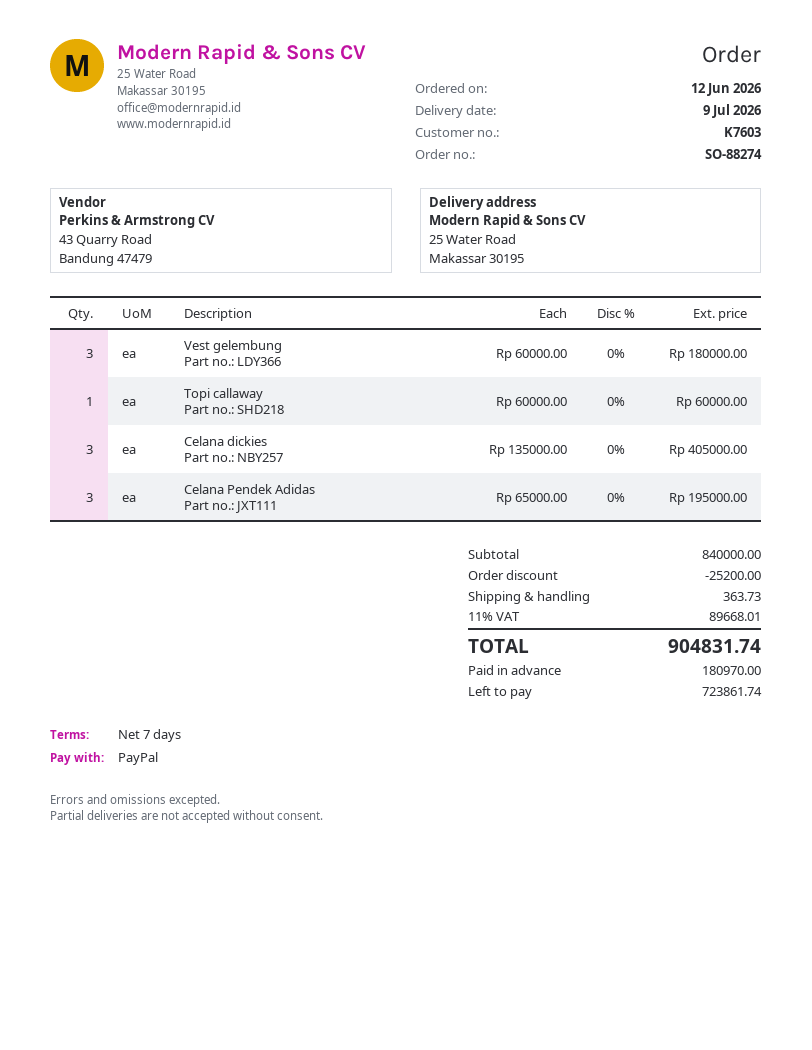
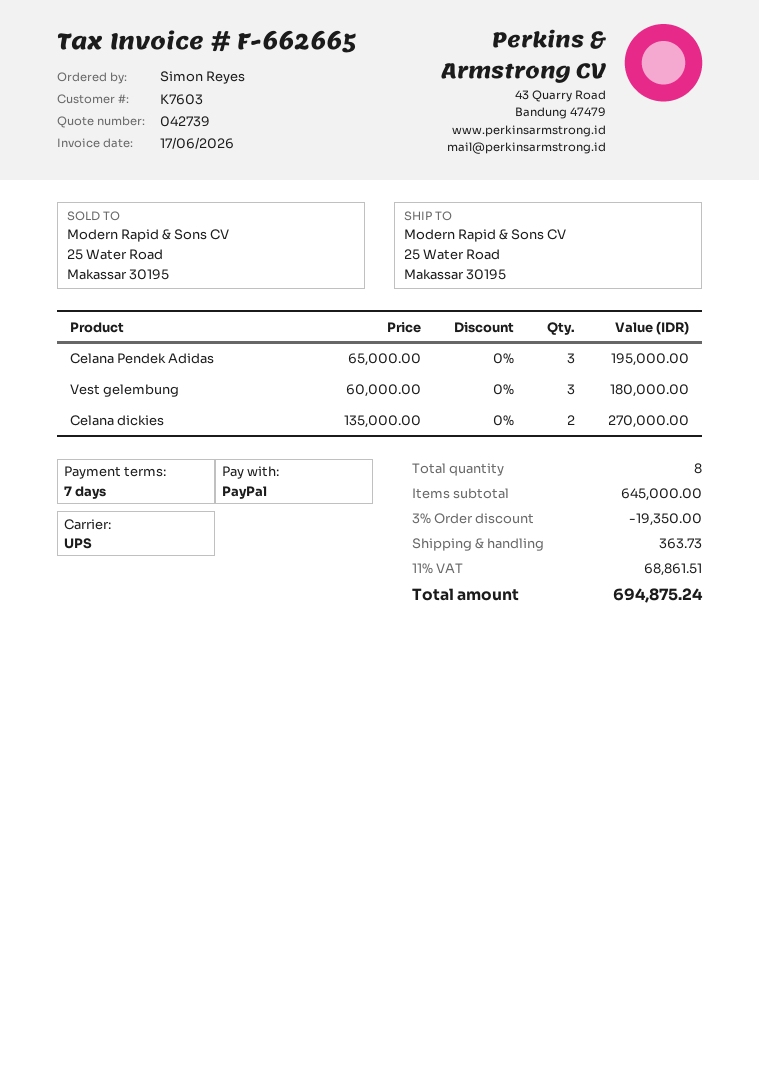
Topi callaway: 1 x 60000.00 = 60000.00 -> none
Celana dickies: 3 x 135000.00 = 405000.00 -> 2 x 135000.00 = 270000.00
subtotal: 840000.00 -> 645000.00
discount: 25200.00 -> 19350.00
tax: 11% = 89668.01 -> 11% = 68861.51
total: 904831.74 -> 694875.24

